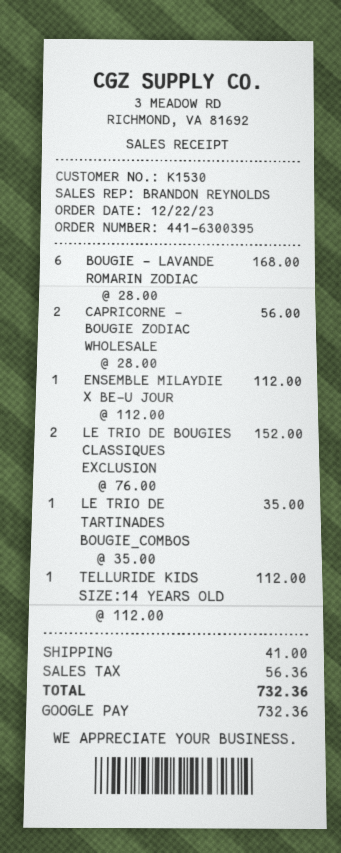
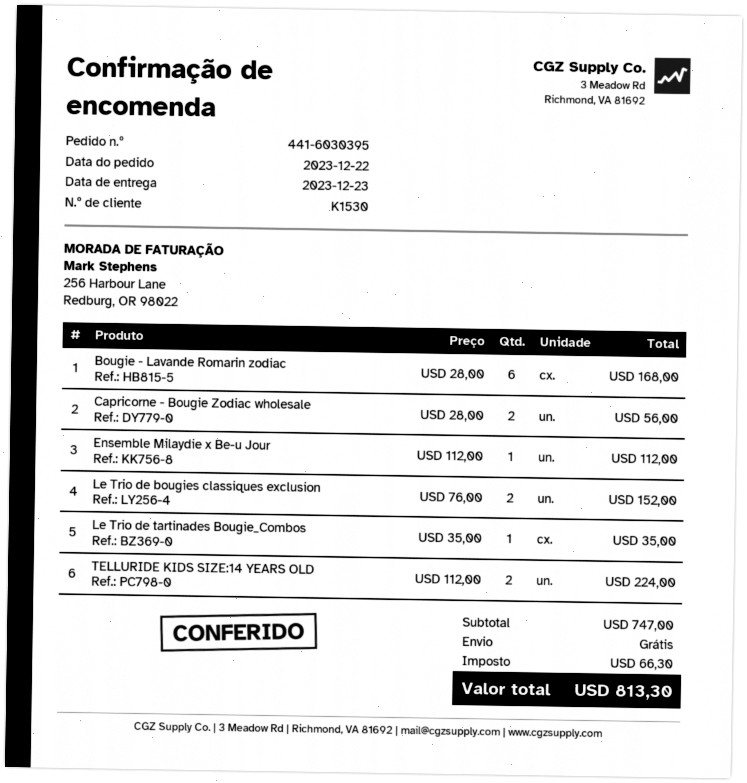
order number: 441-6300395 -> 441-6030395
TELLURIDE KIDS SIZE:14 YEARS OLD: 1 x 112.00 = 112.00 -> 2 x 112.00 = 224.00
shipping: 41.00 -> 0.00
tax: 56.36 -> 66.30
total: 732.36 -> 813.30

